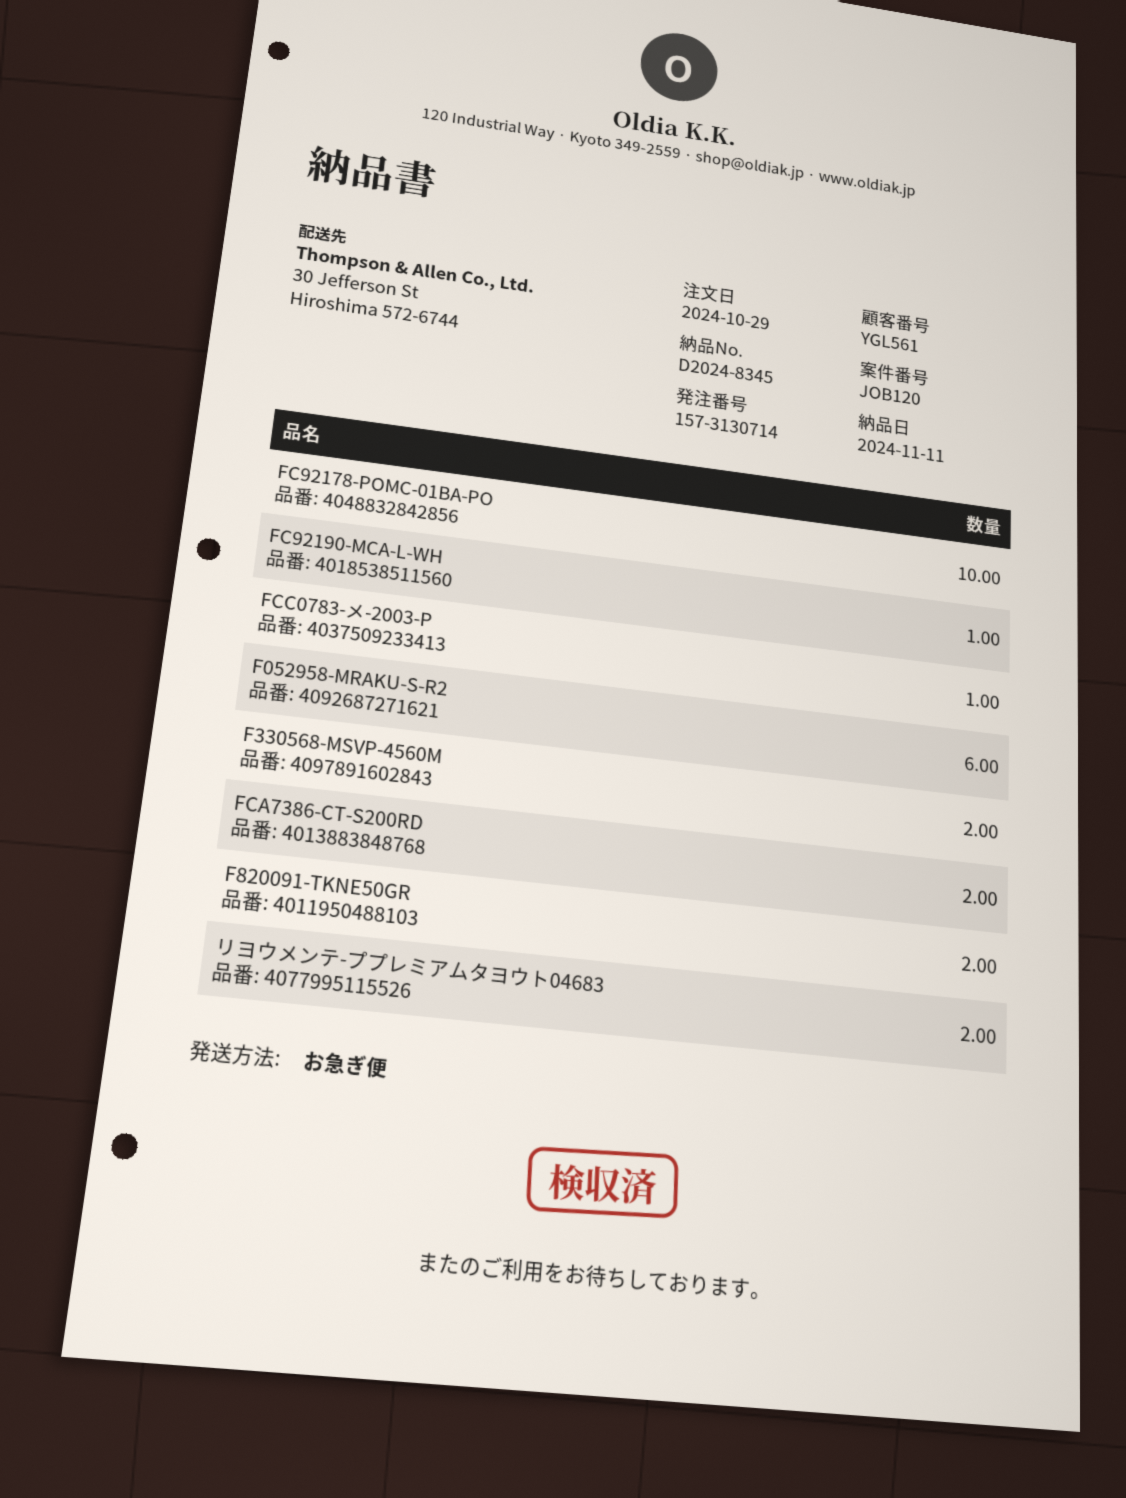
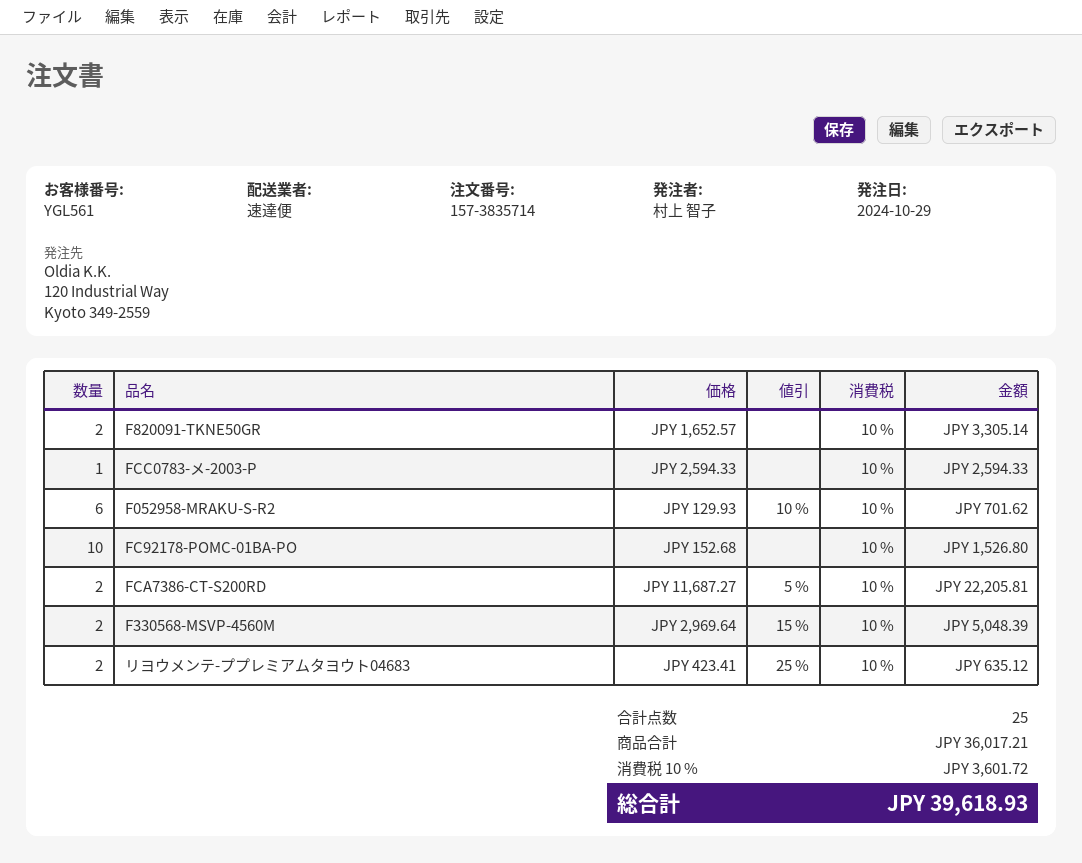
order number: 157-3130714 -> 157-3835714
FC92190-MCA-L-WH: 1 -> none

